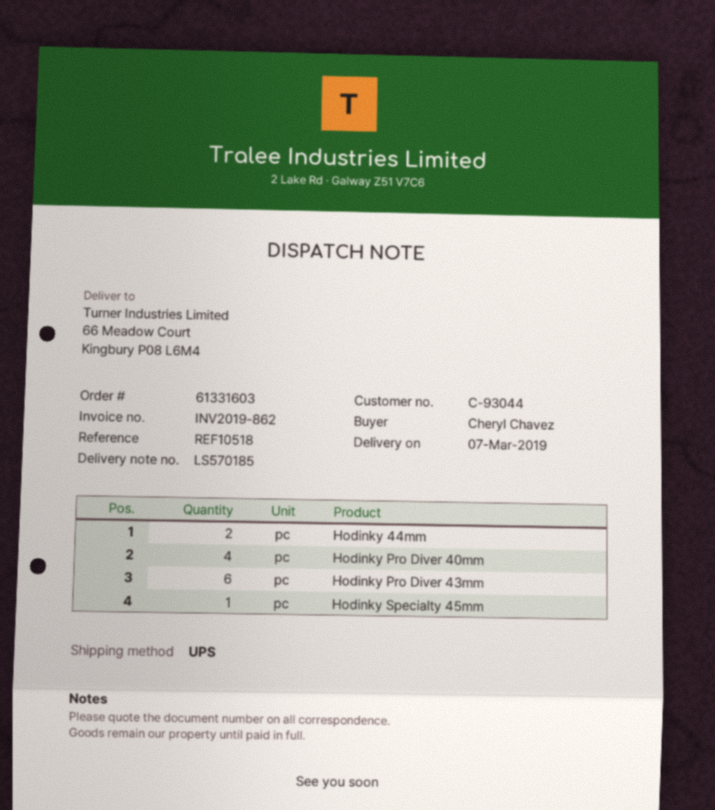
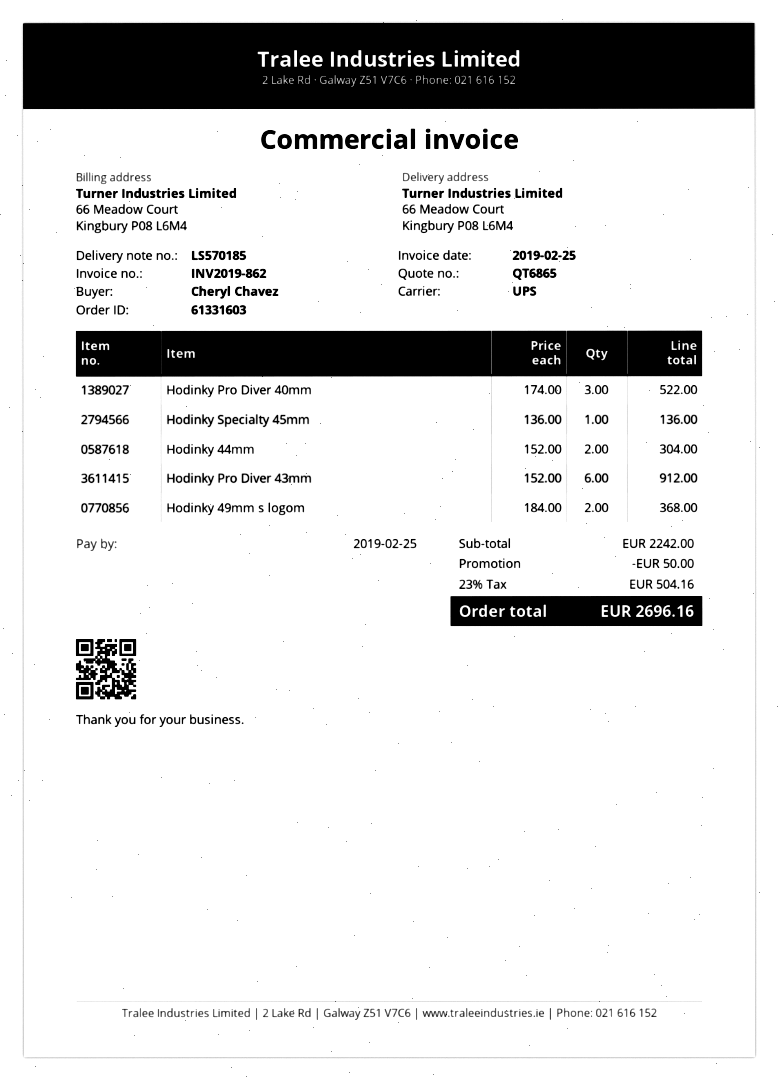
Hodinky Pro Diver 40mm: 4 -> 3
Hodinky 49mm s logom: none -> 2

